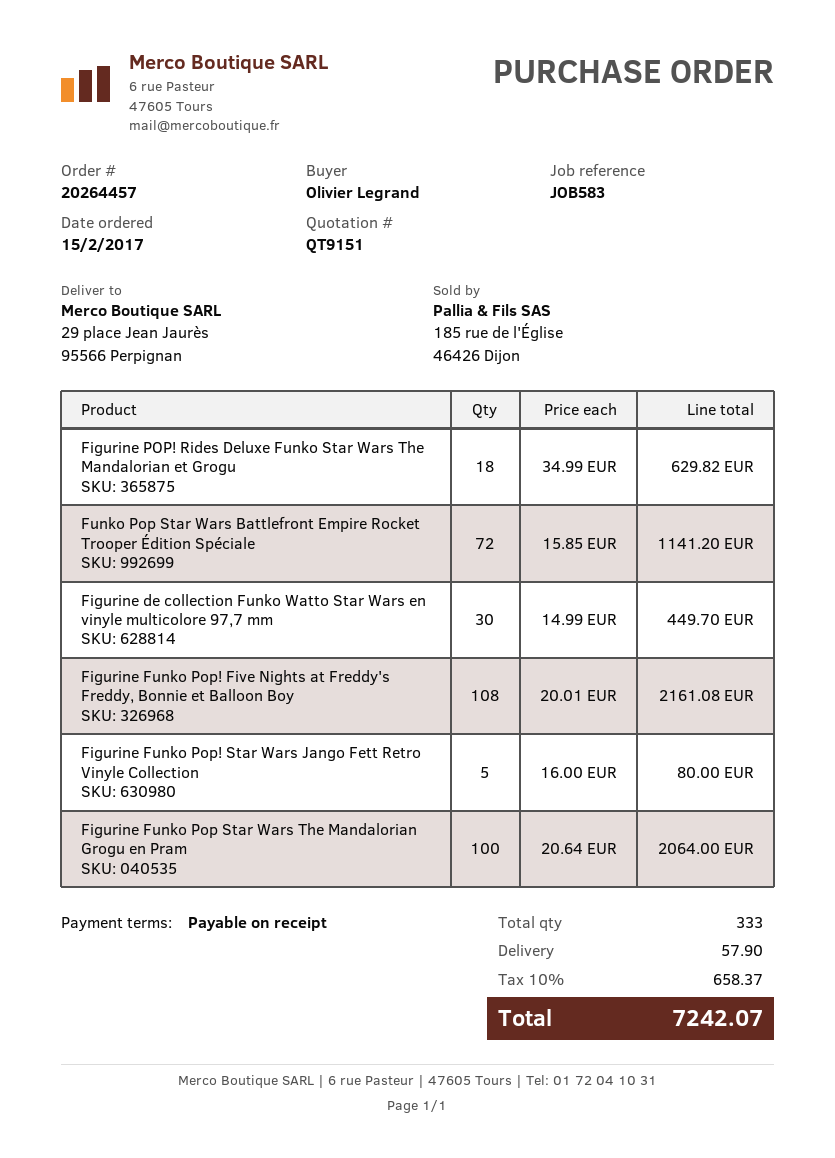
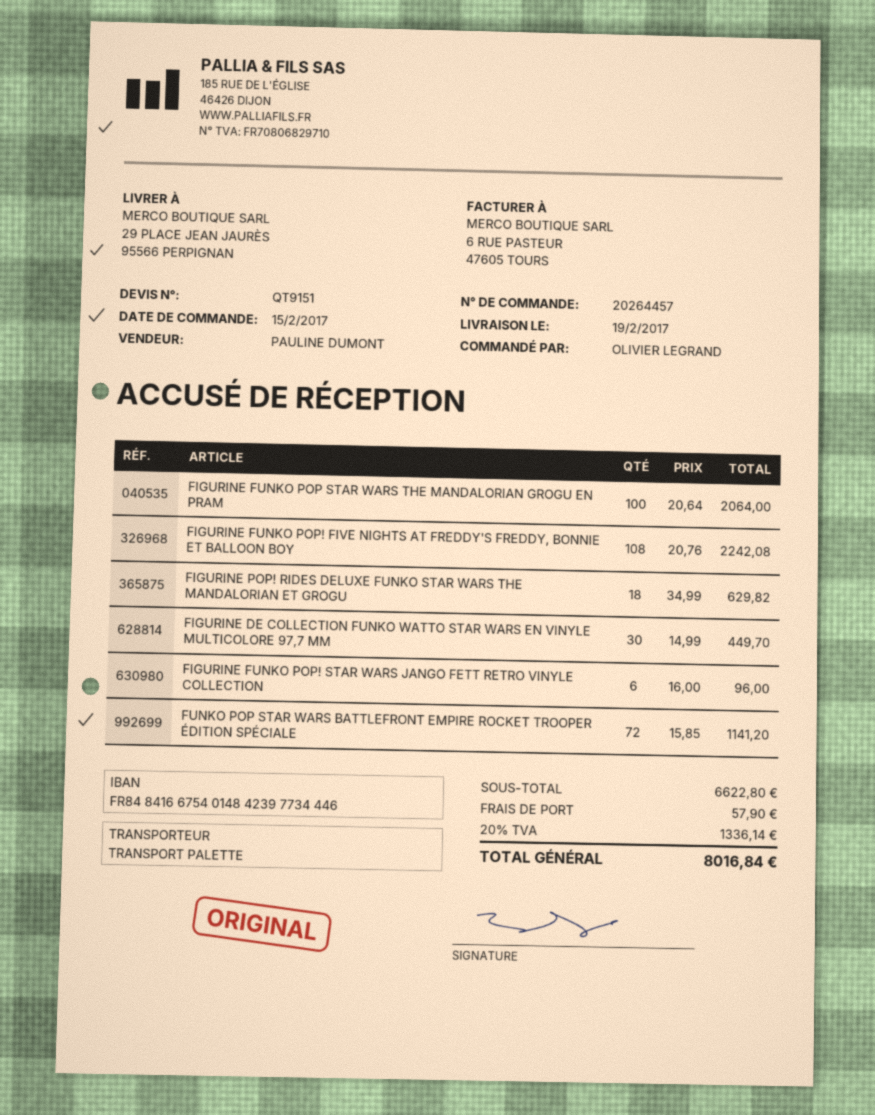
Figurine Funko Pop! Five Nights at Freddy's Freddy, Bonnie et Balloon Boy: 108 x 20.01 = 2161.08 -> 108 x 20.76 = 2242.08
Figurine Funko Pop! Star Wars Jango Fett Retro Vinyle Collection: 5 x 16.00 = 80.00 -> 6 x 16.00 = 96.00
tax: 10% = 658.37 -> 20% = 1336.14
total: 7242.07 -> 8016.84

